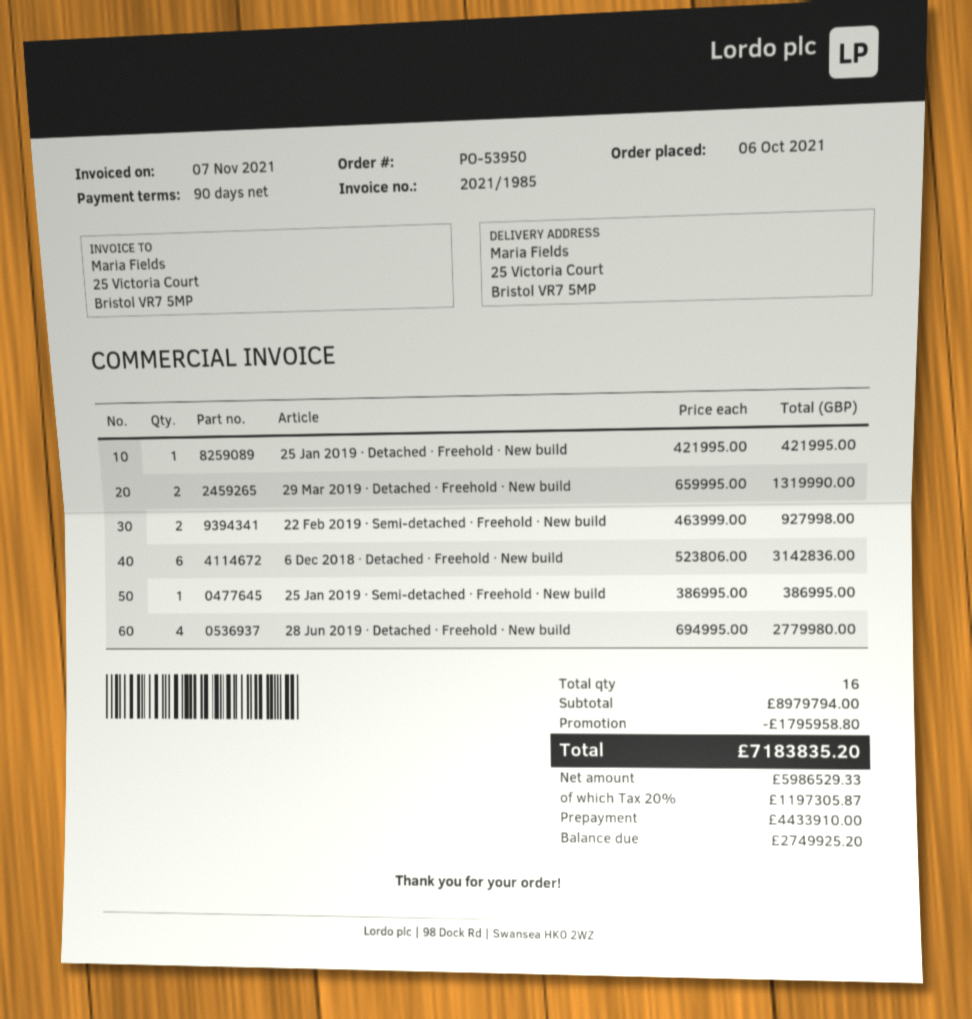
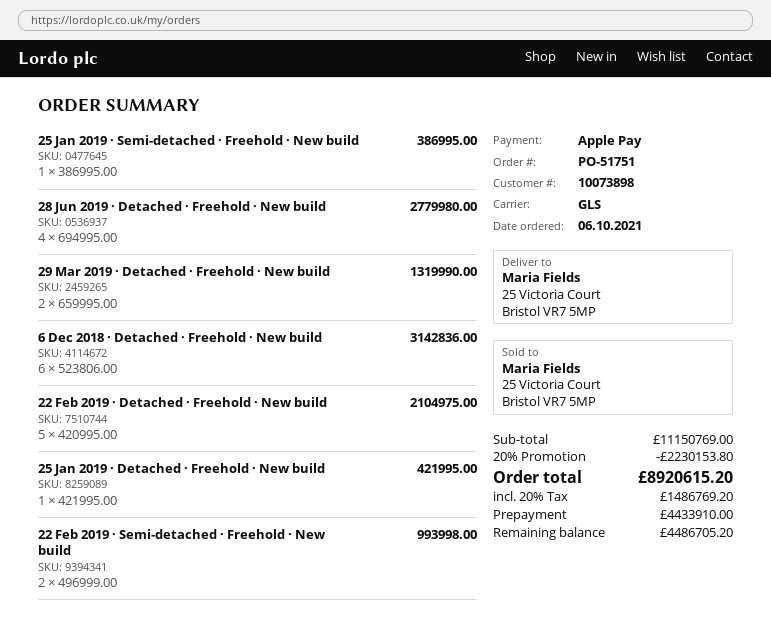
order number: PO-53950 -> PO-51751
22 Feb 2019 · Semi-detached · Freehold · New build: 2 x 463999.00 = 927998.00 -> 2 x 496999.00 = 993998.00
22 Feb 2019 · Detached · Freehold · New build: none -> 5 x 420995.00 = 2104975.00
subtotal: 8979794.00 -> 11150769.00
discount: 1795958.80 -> 2230153.80
tax: 20% = 1197305.87 -> 20% = 1486769.20
total: 7183835.20 -> 8920615.20
balance: 2749925.20 -> 4486705.20

